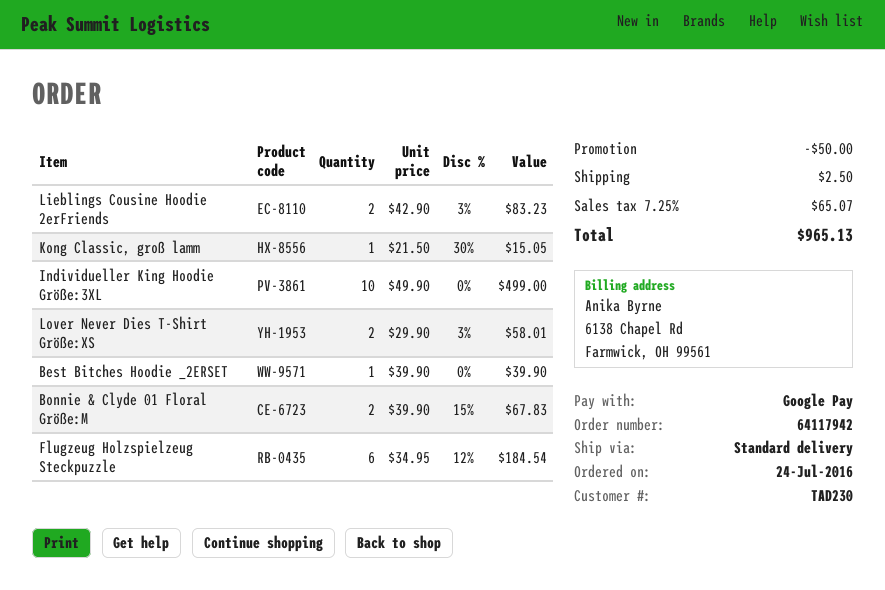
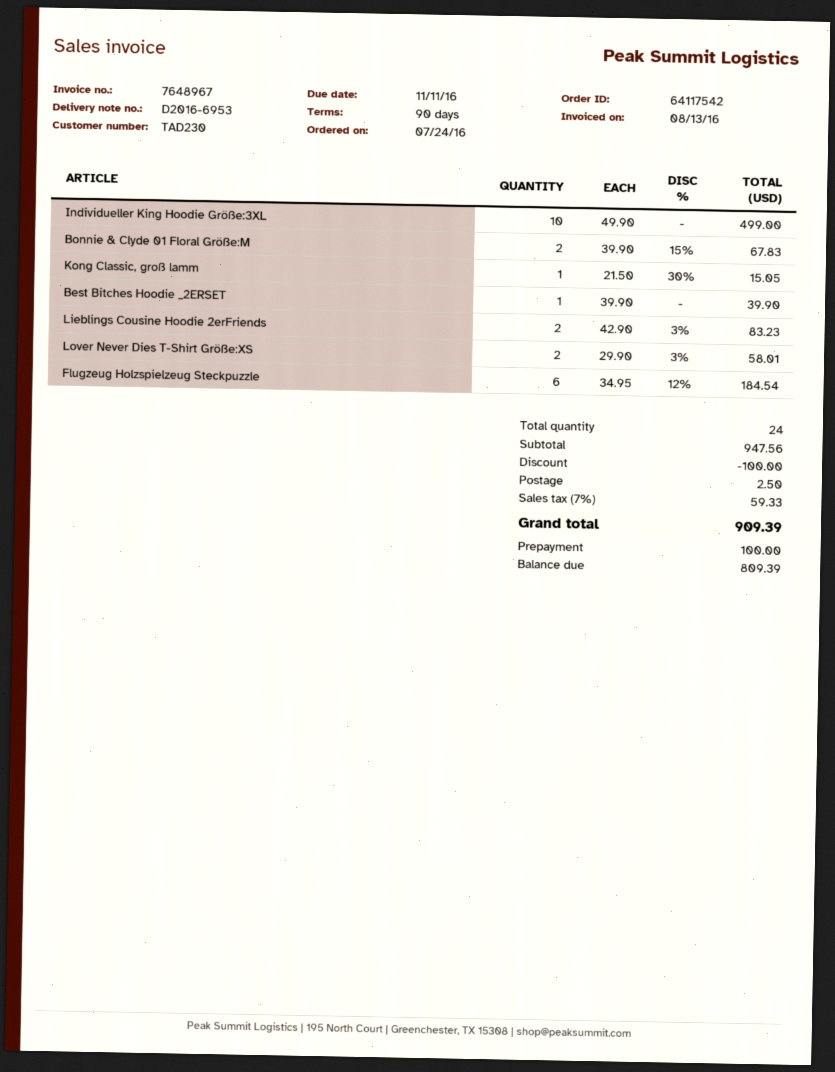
order number: 64117942 -> 64117542
discount: 50.00 -> 100.00
tax: 7.25% = 65.07 -> 7% = 59.33
total: 965.13 -> 909.39

